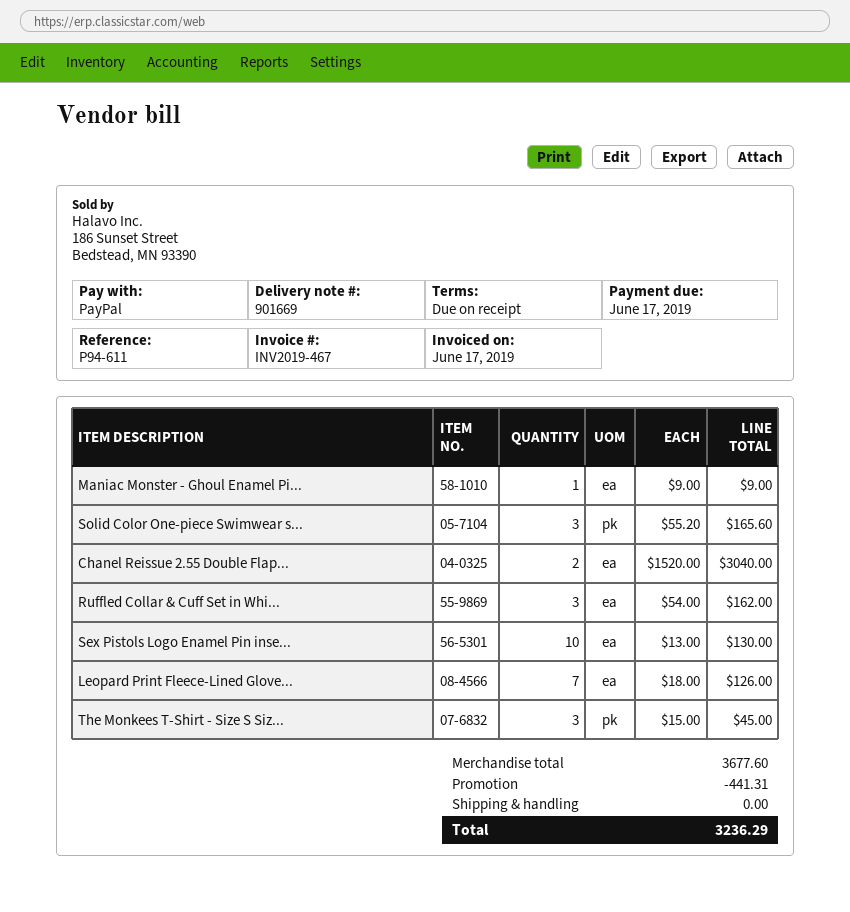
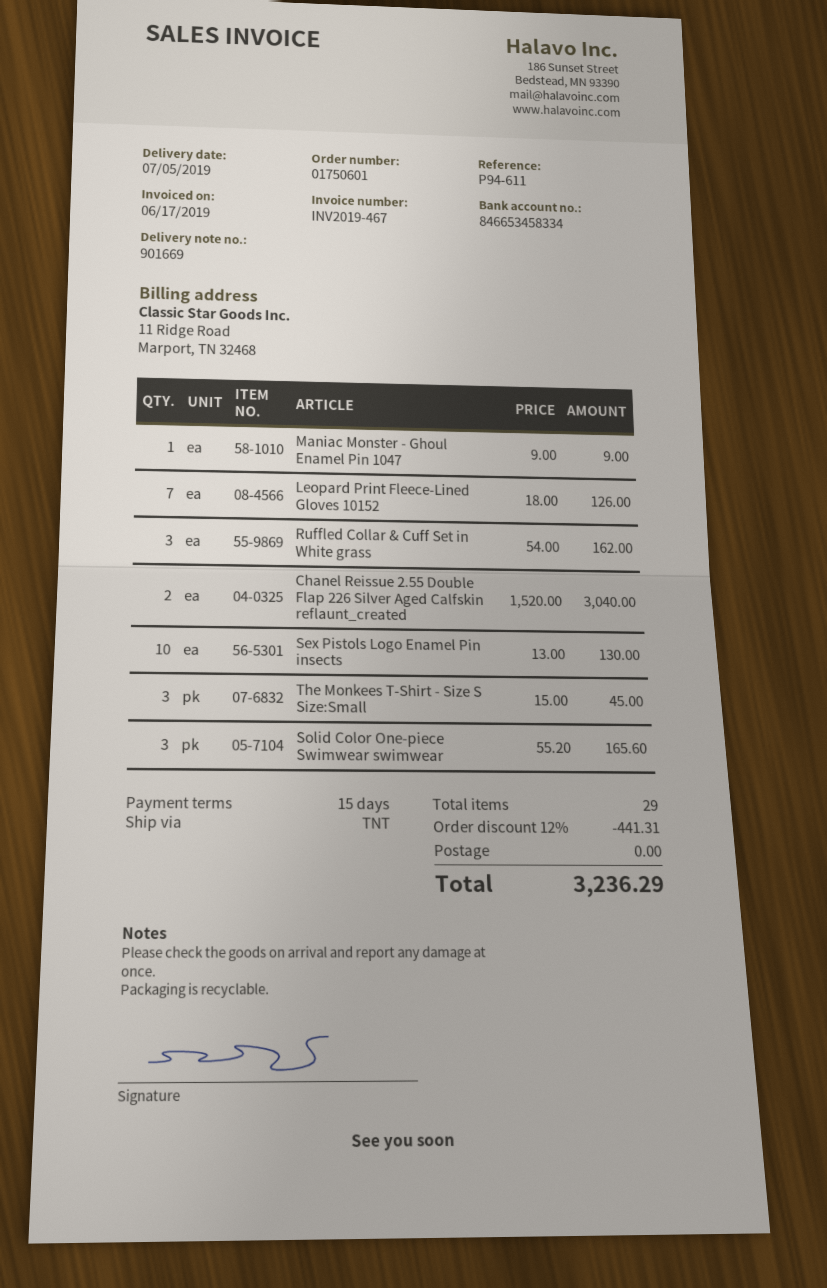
payment terms: on receipt -> 15 days

